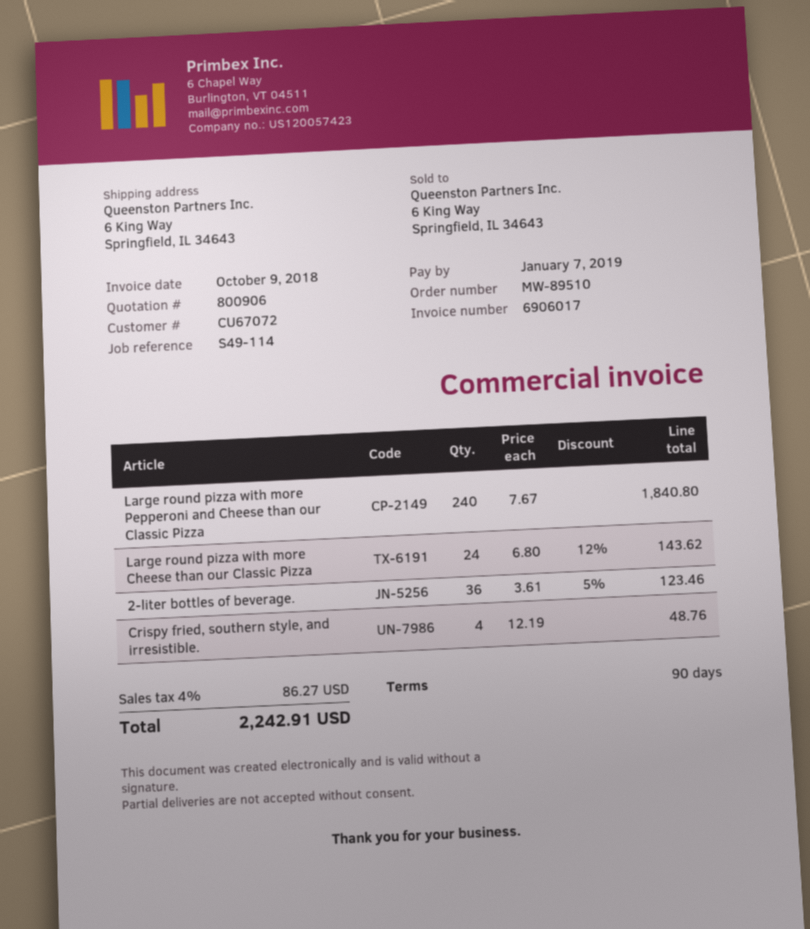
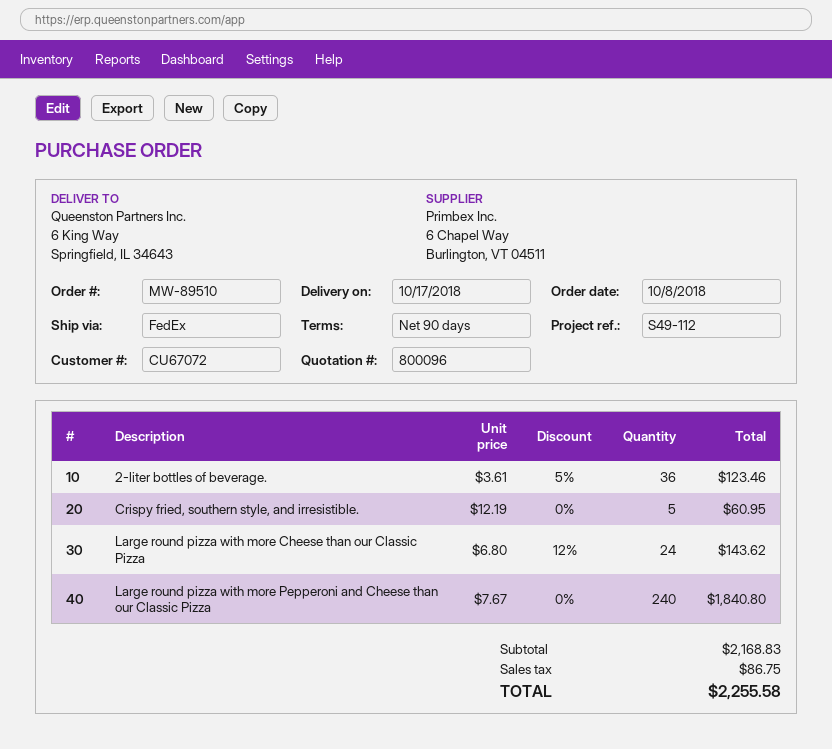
quote number: 800906 -> 800096
reference: S49-114 -> S49-112
Crispy fried, southern style, and irresistible.: 4 x 12.19 = 48.76 -> 5 x 12.19 = 60.95
tax: 86.27 -> 86.75
total: 2242.91 -> 2255.58

